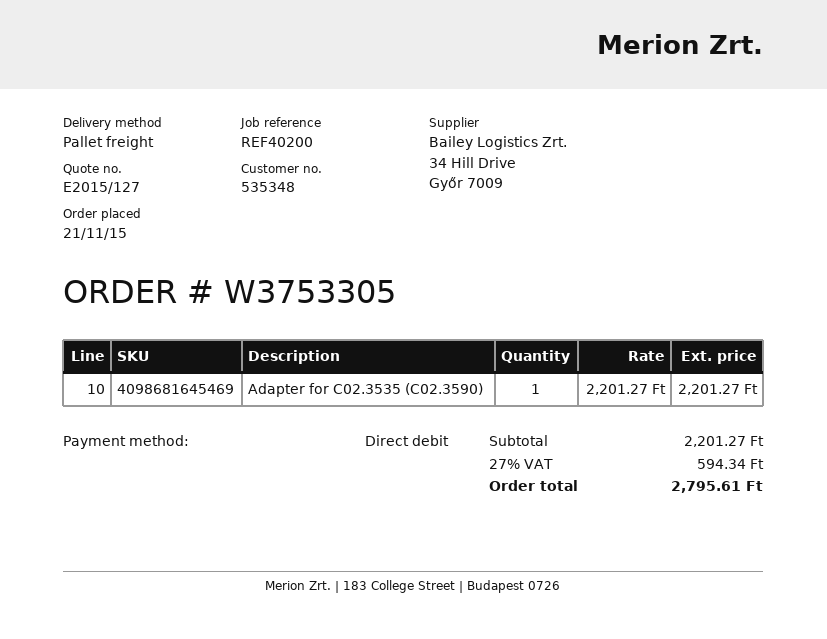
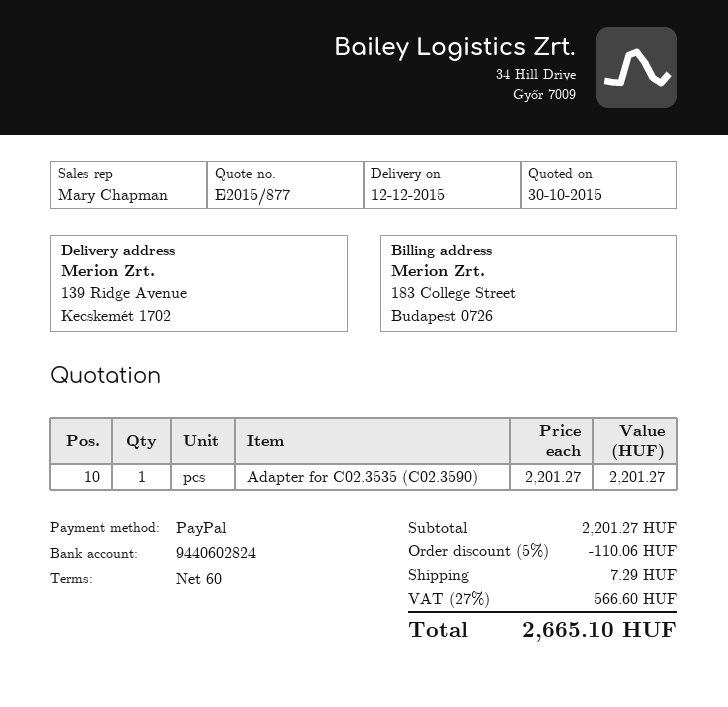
quote number: E2015/127 -> E2015/877
payment method: direct debit -> PayPal
discount: none -> 5% = 110.06
shipping: none -> 7.29
tax: 27% = 594.34 -> 27% = 566.60
total: 2795.61 -> 2665.10

